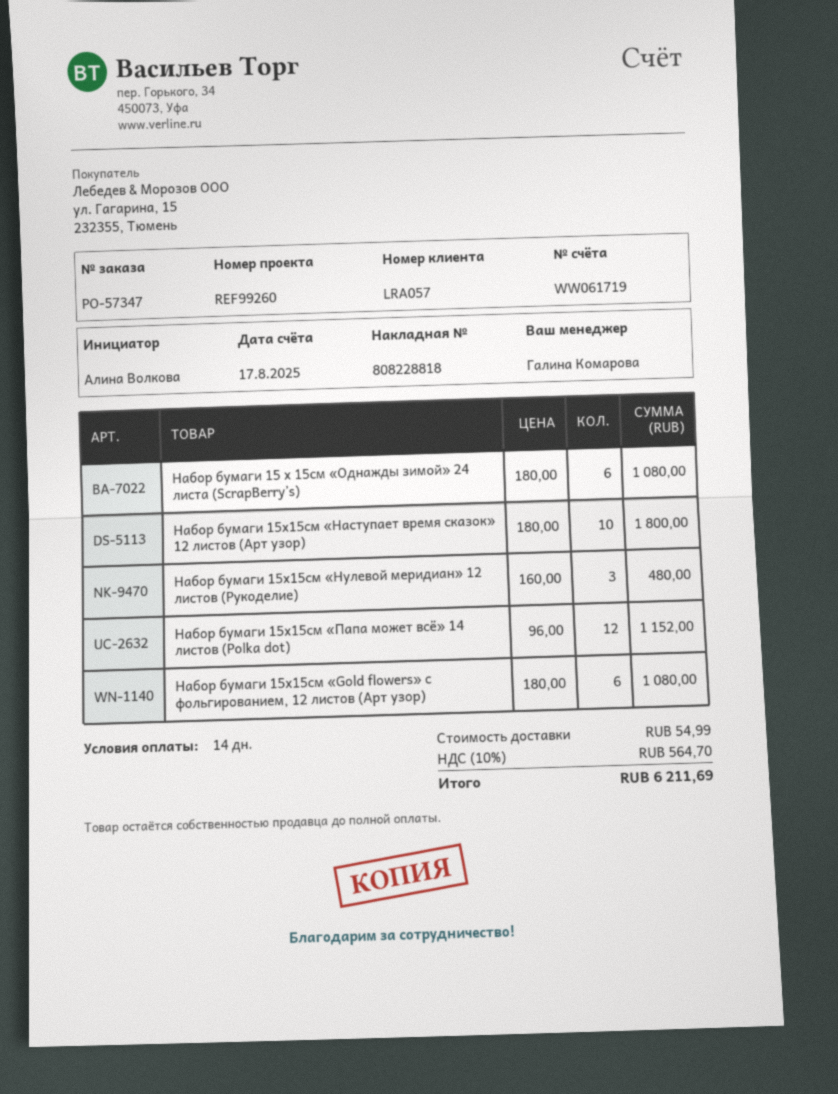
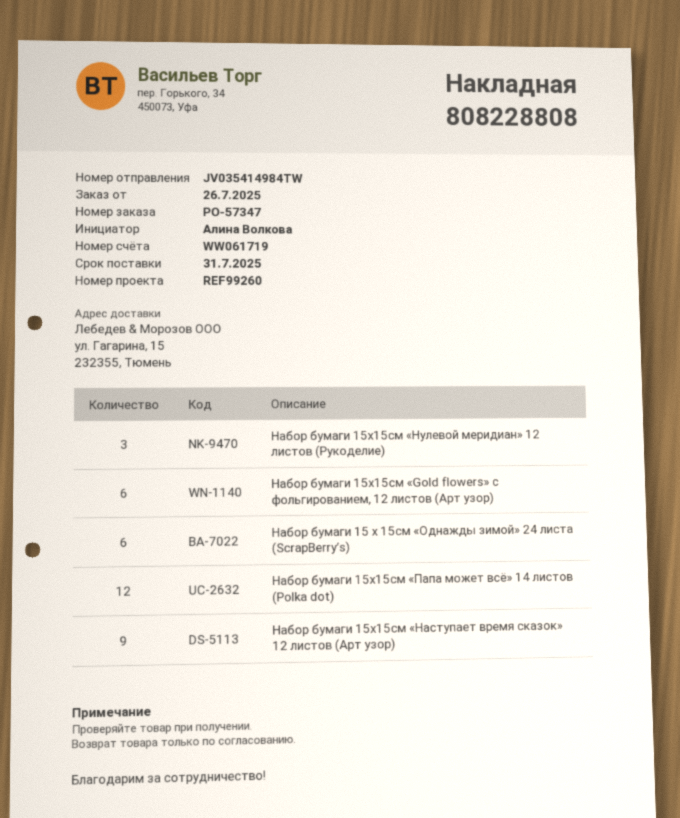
delivery note number: 808228818 -> 808228808
Набор бумаги 15х15см «Наступает время сказок» 12 листов (Арт узор): 10 -> 9

